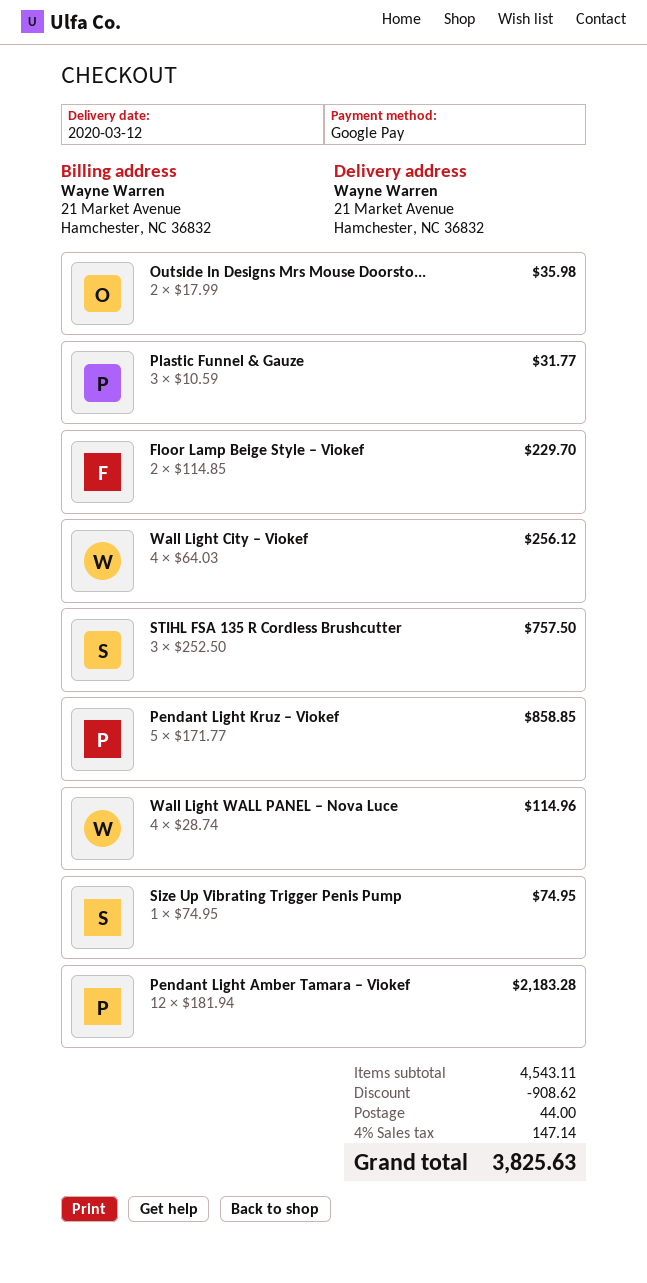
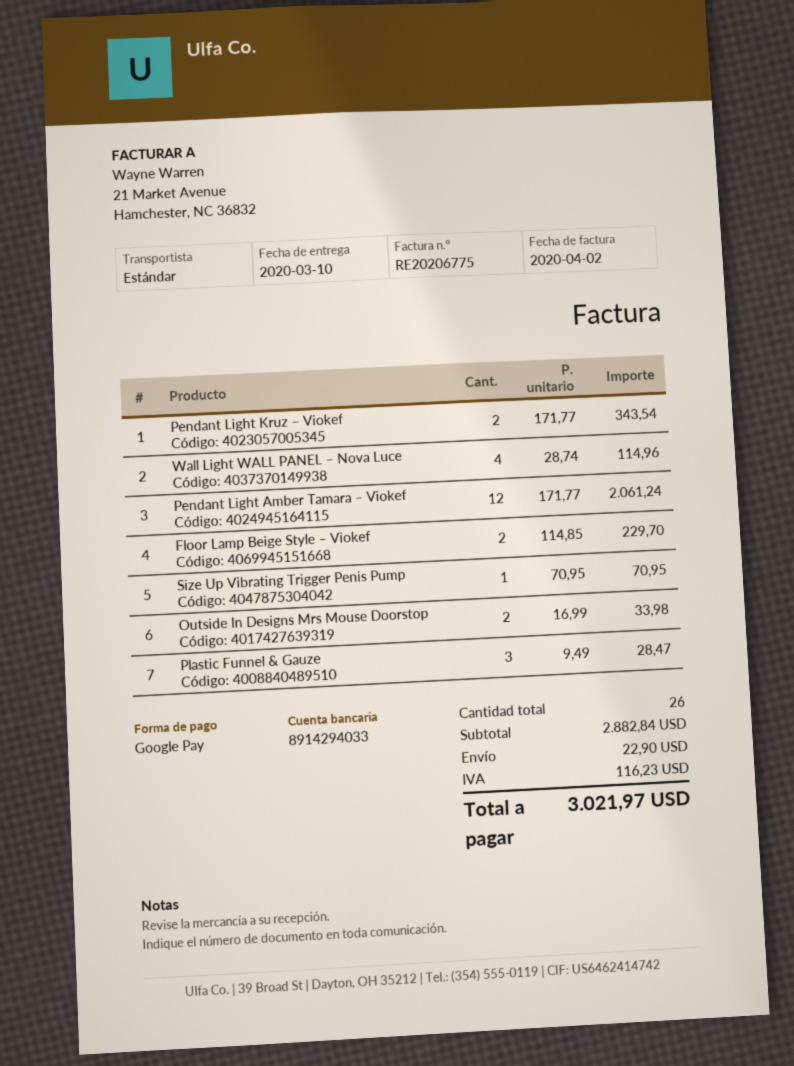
delivery date: 2020-03-12 -> 2020-03-10
Outside In Designs Mrs Mouse Doorsto...: 2 x 17.99 = 35.98 -> 2 x 16.99 = 33.98
Plastic Funnel & Gauze: 3 x 10.59 = 31.77 -> 3 x 9.49 = 28.47
Wall Light City – Viokef: 4 x 64.03 = 256.12 -> none
STIHL FSA 135 R Cordless Brushcutter: 3 x 252.50 = 757.50 -> none
Pendant Light Kruz – Viokef: 5 x 171.77 = 858.85 -> 2 x 171.77 = 343.54
Size Up Vibrating Trigger Penis Pump: 1 x 74.95 = 74.95 -> 1 x 70.95 = 70.95
Pendant Light Amber Tamara – Viokef: 12 x 181.94 = 2183.28 -> 12 x 171.77 = 2061.24
subtotal: 4543.11 -> 2882.84
discount: 908.62 -> none
shipping: 44.00 -> 22.90
tax: 147.14 -> 116.23
total: 3825.63 -> 3021.97

